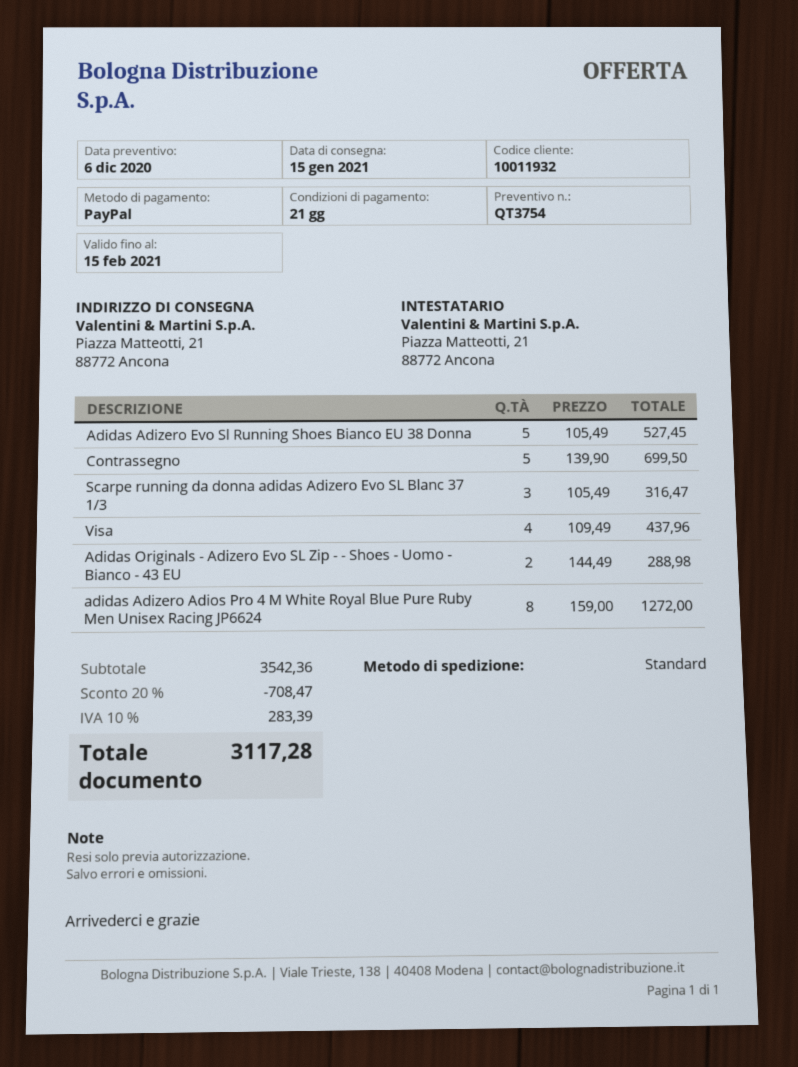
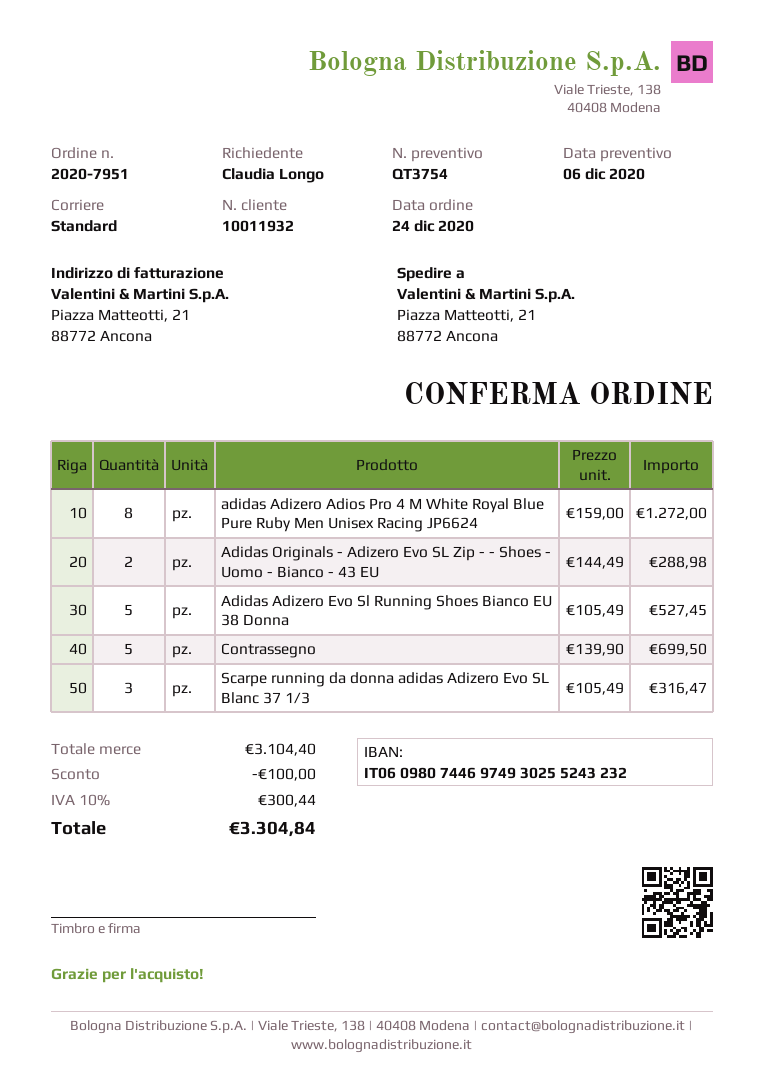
Visa: 4 x 109.49 = 437.96 -> none
subtotal: 3542.36 -> 3104.40
discount: 708.47 -> 100.00
tax: 10% = 283.39 -> 10% = 300.44
total: 3117.28 -> 3304.84

